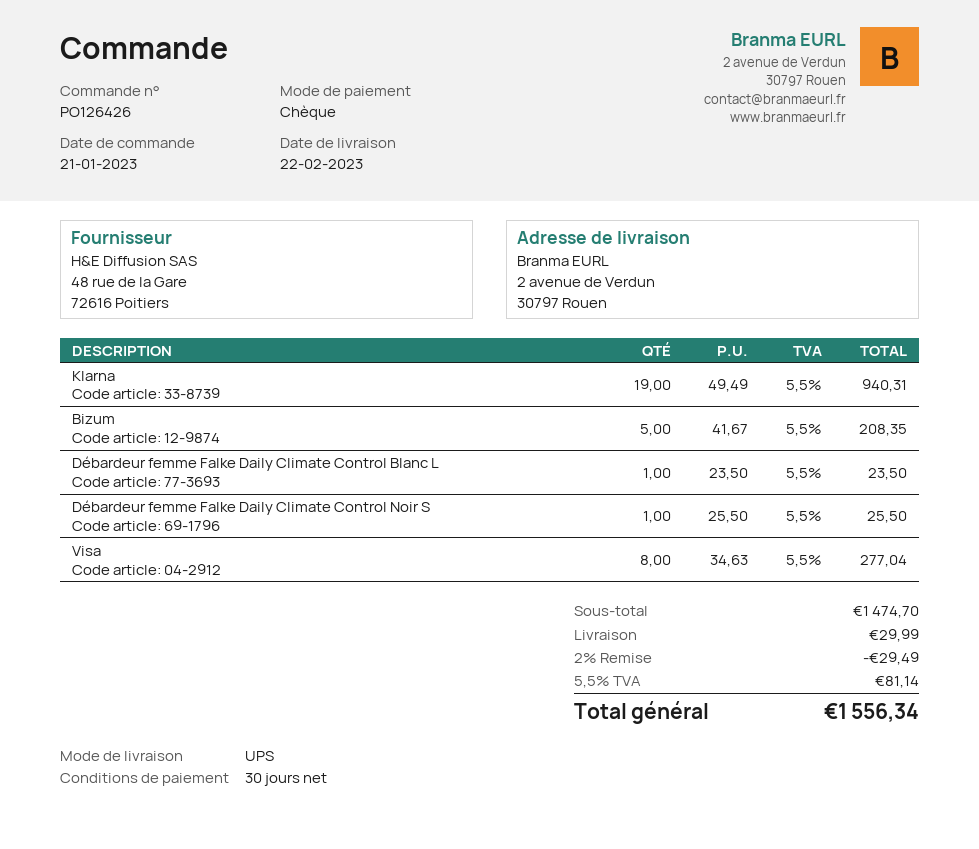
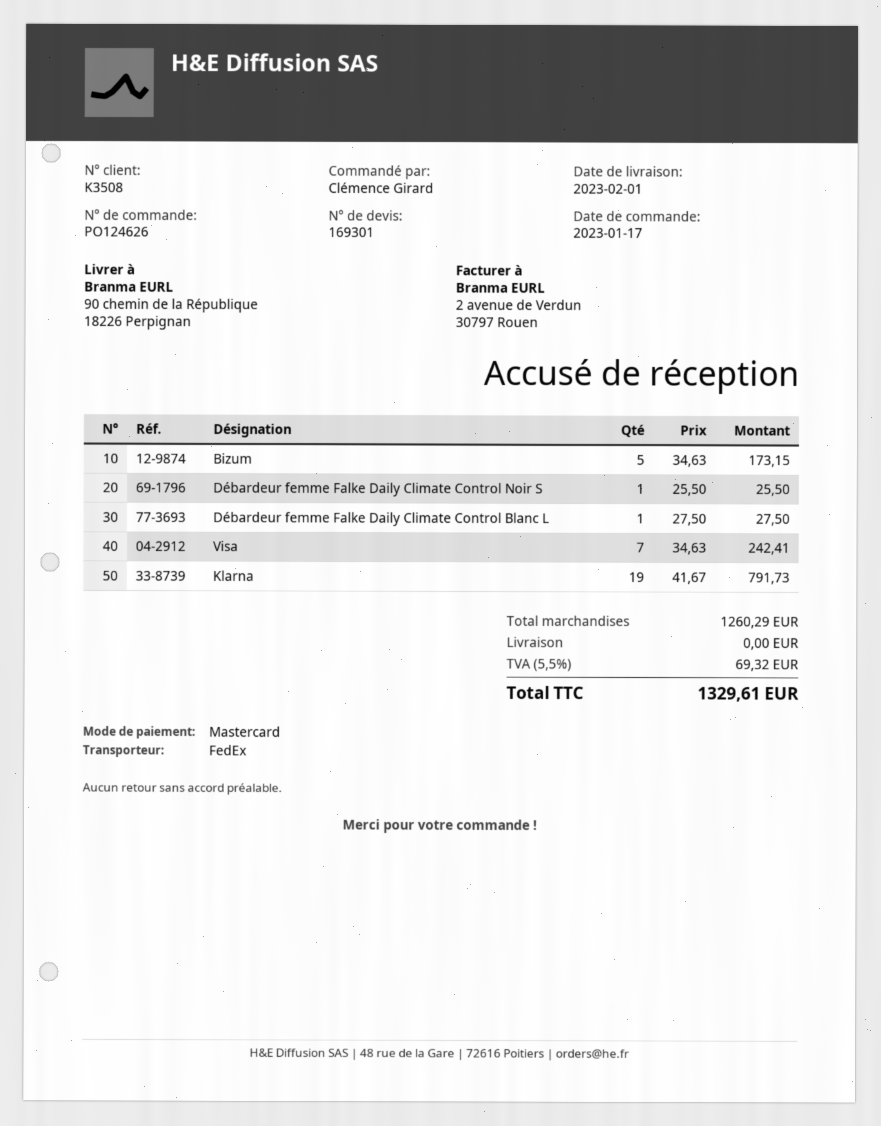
order number: PO126426 -> PO124626
order date: 2023-01-21 -> 2023-01-17
delivery date: 2023-02-22 -> 2023-02-01
payment method: cheque -> Mastercard
shipping method: UPS -> FedEx
ship to: 2 avenue de Verdun, 30797 Rouen -> 90 chemin de la République, 18226 Perpignan
Klarna: 19 x 49.49 = 940.31 -> 19 x 41.67 = 791.73
Bizum: 5 x 41.67 = 208.35 -> 5 x 34.63 = 173.15
Débardeur femme Falke Daily Climate Control Blanc L: 1 x 23.50 = 23.50 -> 1 x 27.50 = 27.50
Visa: 8 x 34.63 = 277.04 -> 7 x 34.63 = 242.41
subtotal: 1474.70 -> 1260.29
discount: 2% = 29.49 -> none
shipping: 29.99 -> 0.00
tax: 5.5% = 81.14 -> 5.5% = 69.32
total: 1556.34 -> 1329.61

